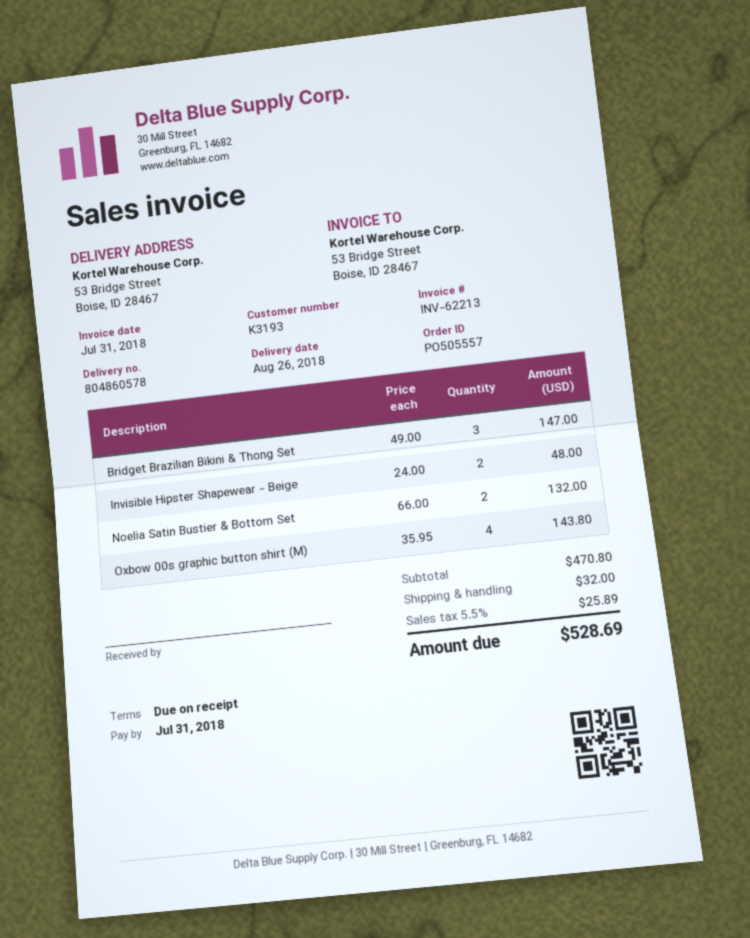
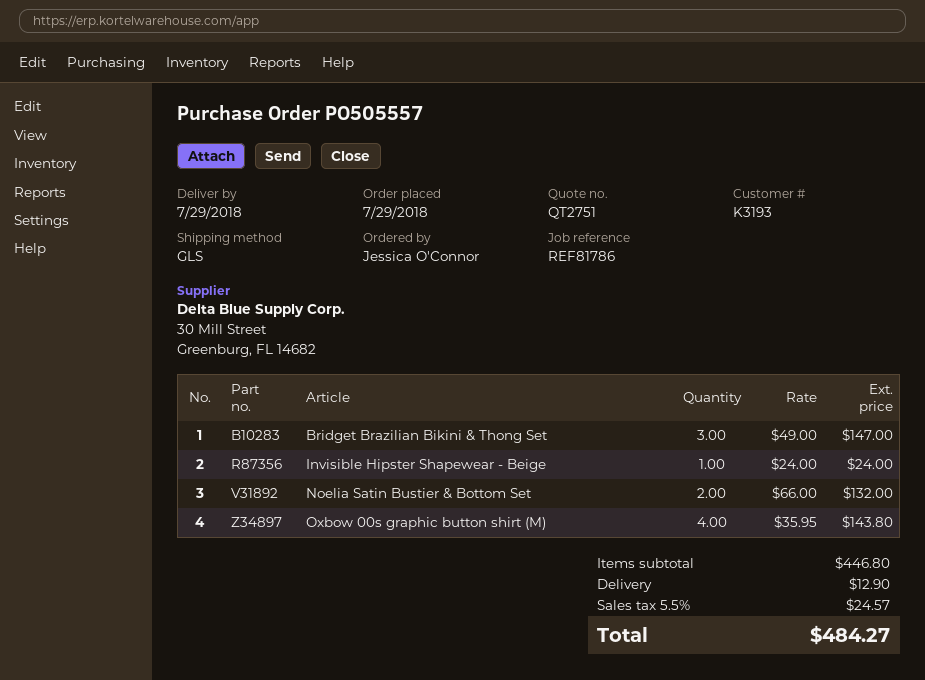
delivery date: 2018-08-26 -> 2018-07-29
Invisible Hipster Shapewear - Beige: 2 x 24.00 = 48.00 -> 1 x 24.00 = 24.00
subtotal: 470.80 -> 446.80
shipping: 32.00 -> 12.90
tax: 5.5% = 25.89 -> 5.5% = 24.57
total: 528.69 -> 484.27

